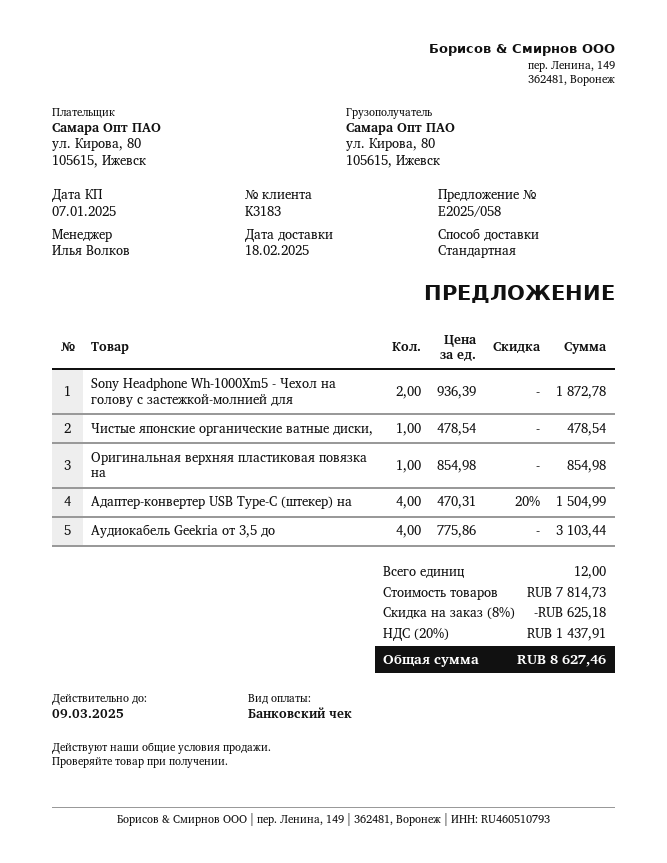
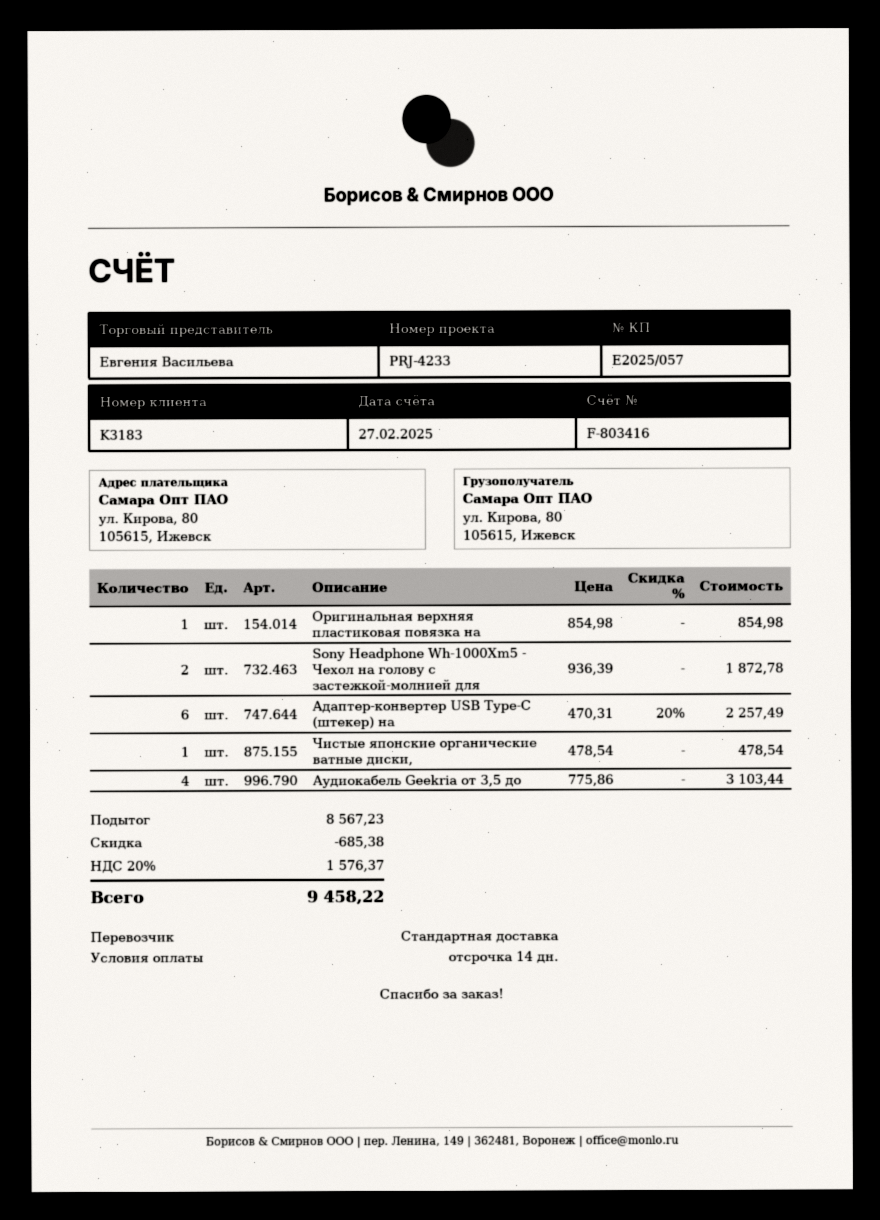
quote number: E2025/058 -> E2025/057
sales rep: Илья Волков -> Евгения Васильева
Адаптер-конвертер USB Type-C (штекер) на: 4 x 470.31 - 20% = 1504.99 -> 6 x 470.31 - 20% = 2257.49
subtotal: 7814.73 -> 8567.23
discount: 625.18 -> 685.38
tax: 20% = 1437.91 -> 20% = 1576.37
total: 8627.46 -> 9458.22

